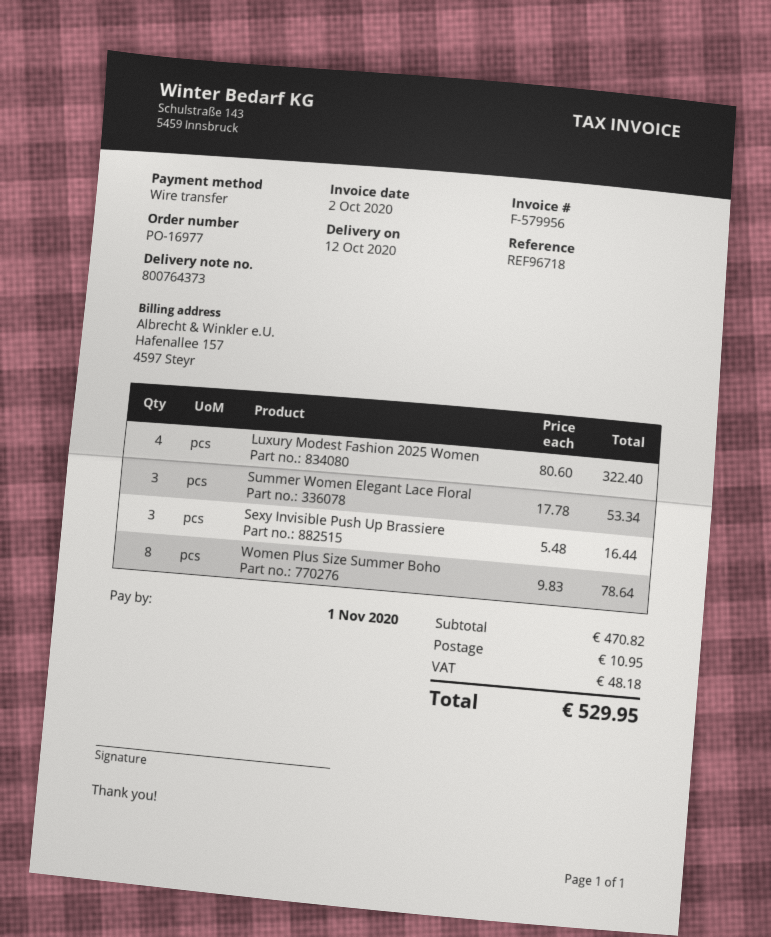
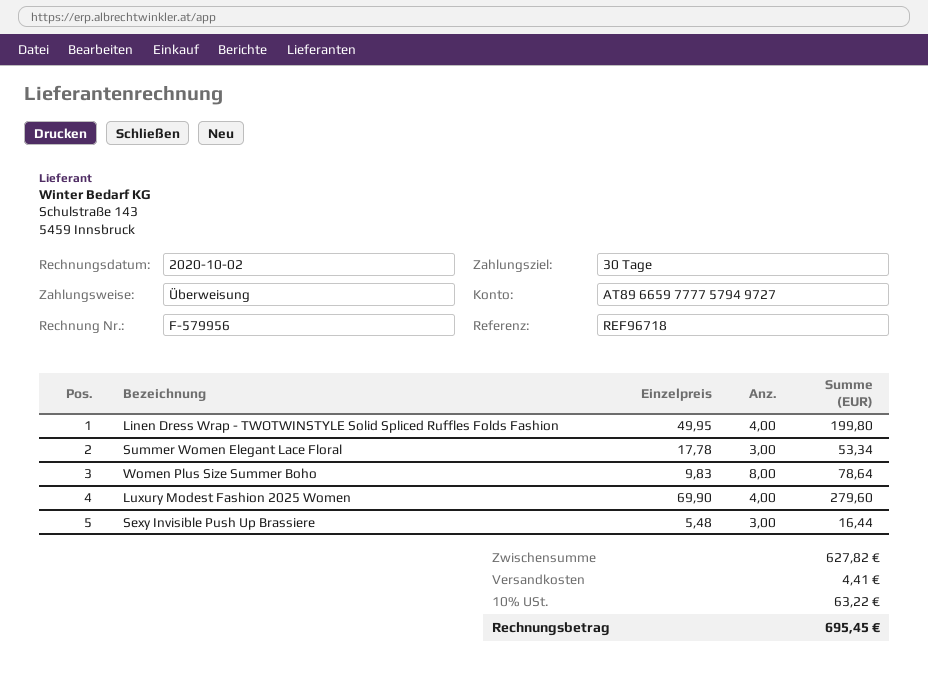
Luxury Modest Fashion 2025 Women: 4 x 80.60 = 322.40 -> 4 x 69.90 = 279.60
Linen Dress Wrap - TWOTWINSTYLE Solid Spliced Ruffles Folds Fashion: none -> 4 x 49.95 = 199.80
subtotal: 470.82 -> 627.82
shipping: 10.95 -> 4.41
tax: 48.18 -> 63.22
total: 529.95 -> 695.45

